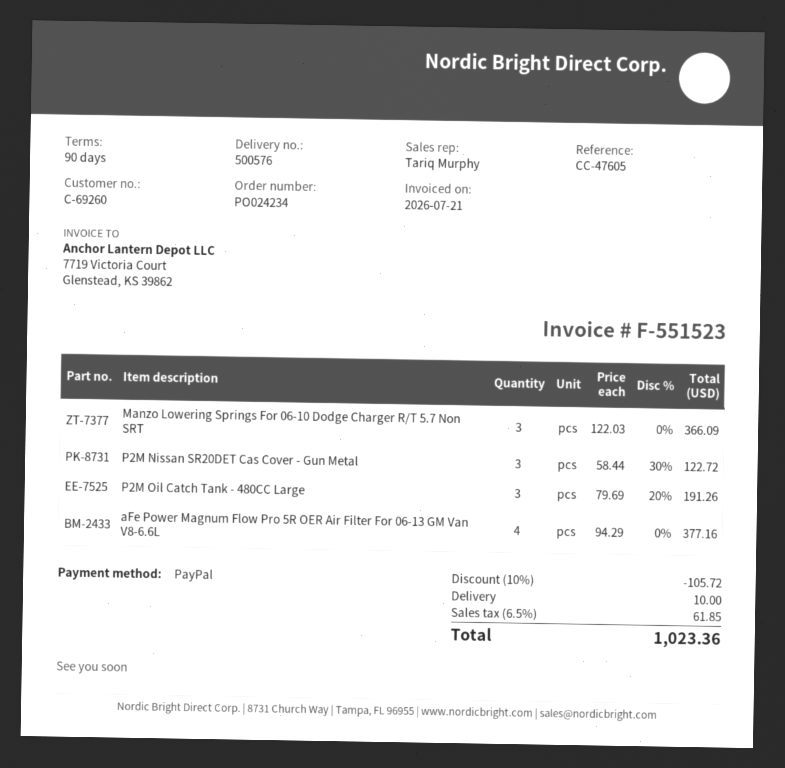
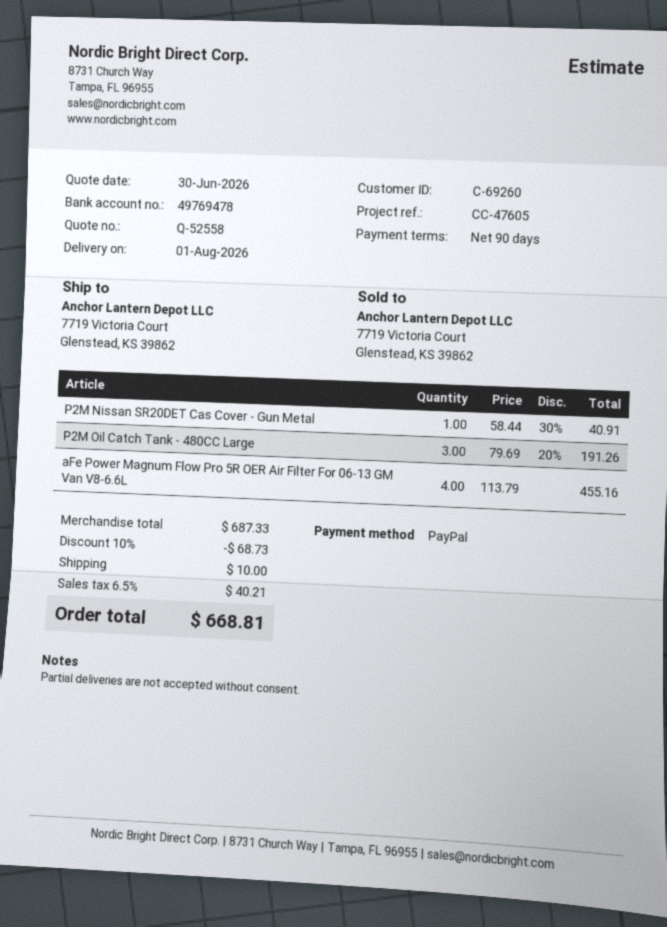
Manzo Lowering Springs For 06-10 Dodge Charger R/T 5.7 Non SRT: 3 x 122.03 = 366.09 -> none
P2M Nissan SR20DET Cas Cover - Gun Metal: 3 x 58.44 - 30% = 122.72 -> 1 x 58.44 - 30% = 40.91
aFe Power Magnum Flow Pro 5R OER Air Filter For 06-13 GM Van V8-6.6L: 4 x 94.29 = 377.16 -> 4 x 113.79 = 455.16
discount: 10% = 105.72 -> 10% = 68.73
tax: 6.5% = 61.85 -> 6.5% = 40.21
total: 1023.36 -> 668.81

